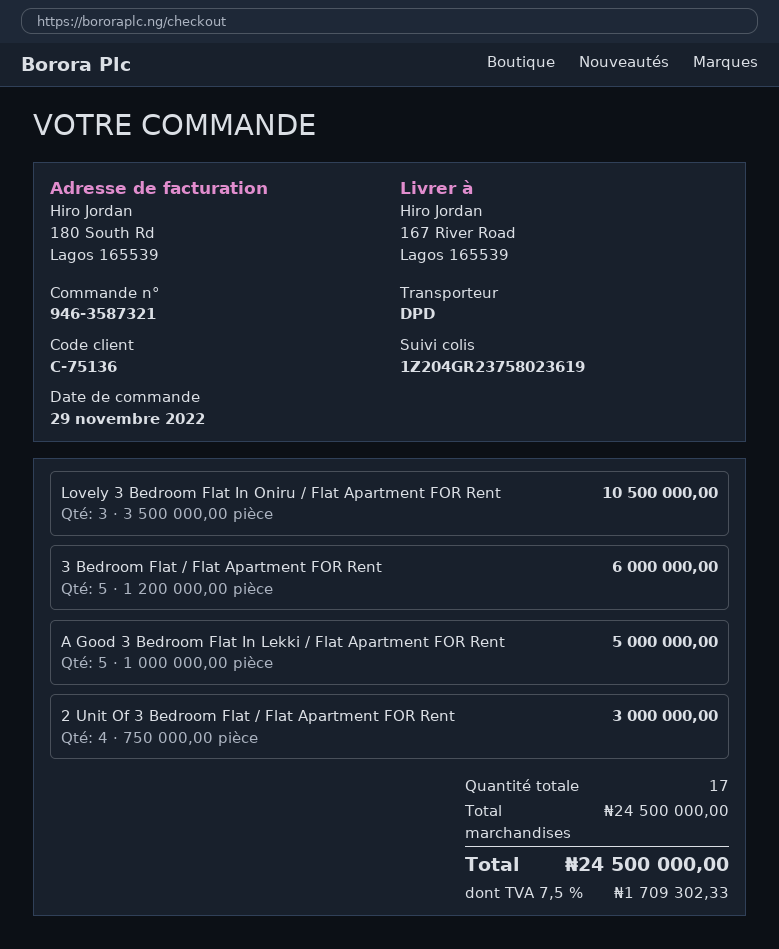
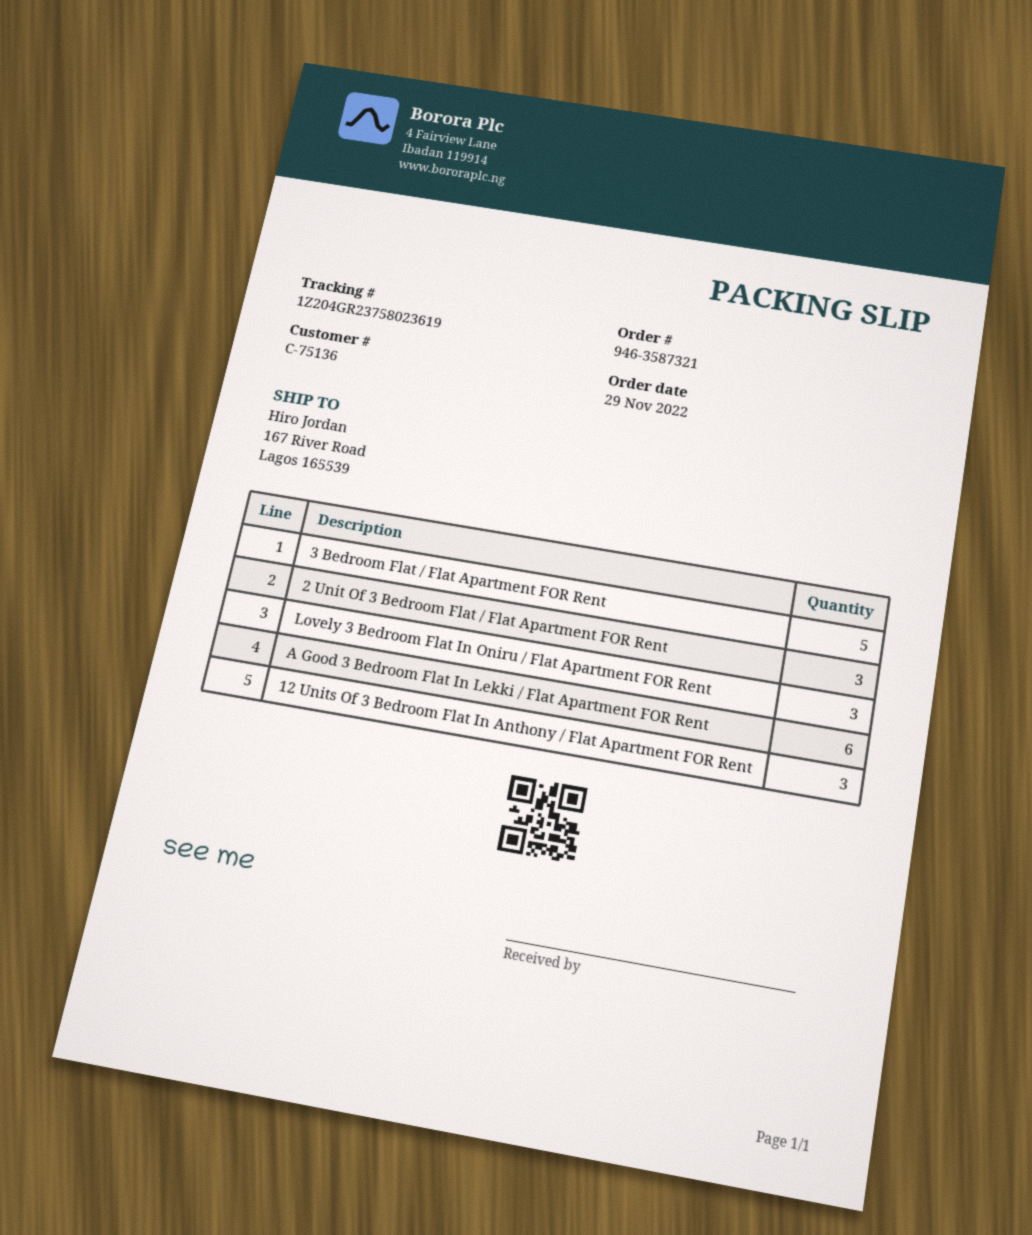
A Good 3 Bedroom Flat In Lekki / Flat Apartment FOR Rent: 5 -> 6
2 Unit Of 3 Bedroom Flat / Flat Apartment FOR Rent: 4 -> 3
12 Units Of 3 Bedroom Flat In Anthony / Flat Apartment FOR Rent: none -> 3

